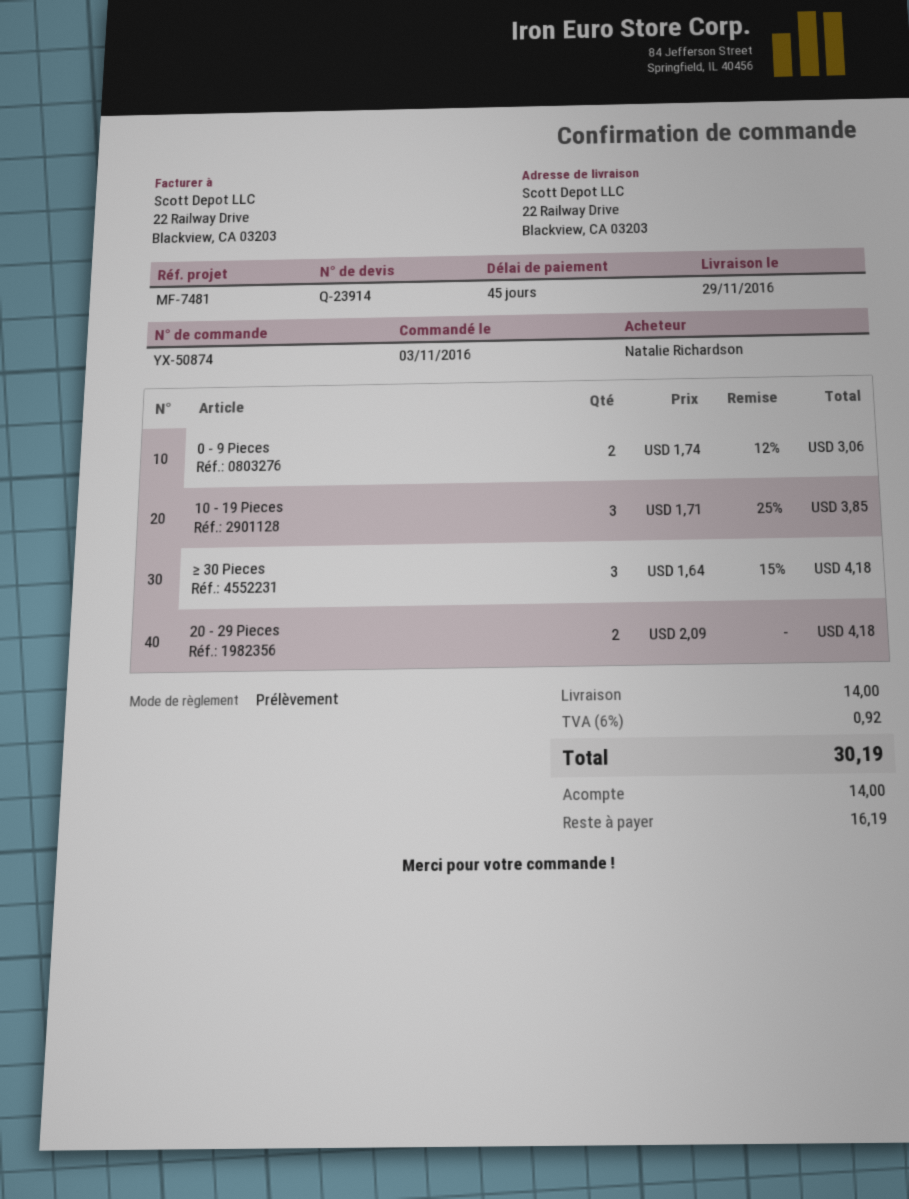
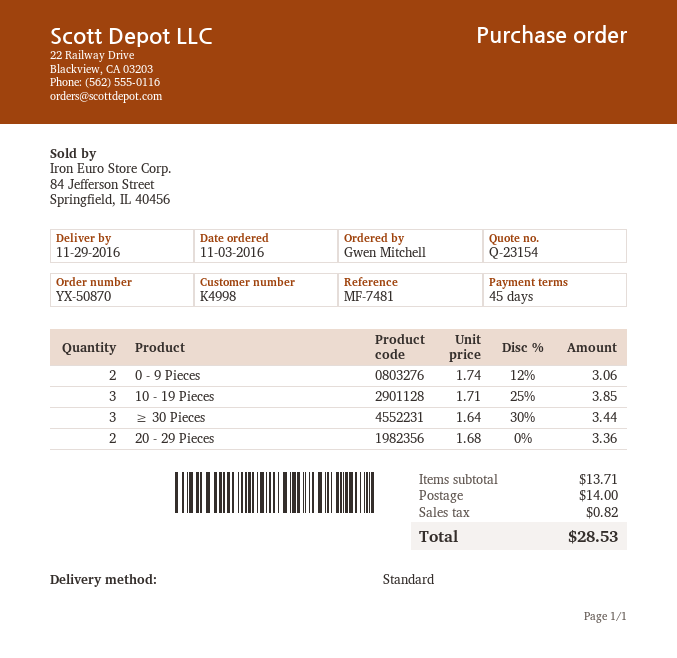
quote number: Q-23914 -> Q-23154
order number: YX-50874 -> YX-50870
ordered by: Natalie Richardson -> Gwen Mitchell
≥ 30 Pieces: 3 x 1.64 - 15% = 4.18 -> 3 x 1.64 - 30% = 3.44
20 - 29 Pieces: 2 x 2.09 = 4.18 -> 2 x 1.68 = 3.36
tax: 0.92 -> 0.82
total: 30.19 -> 28.53

